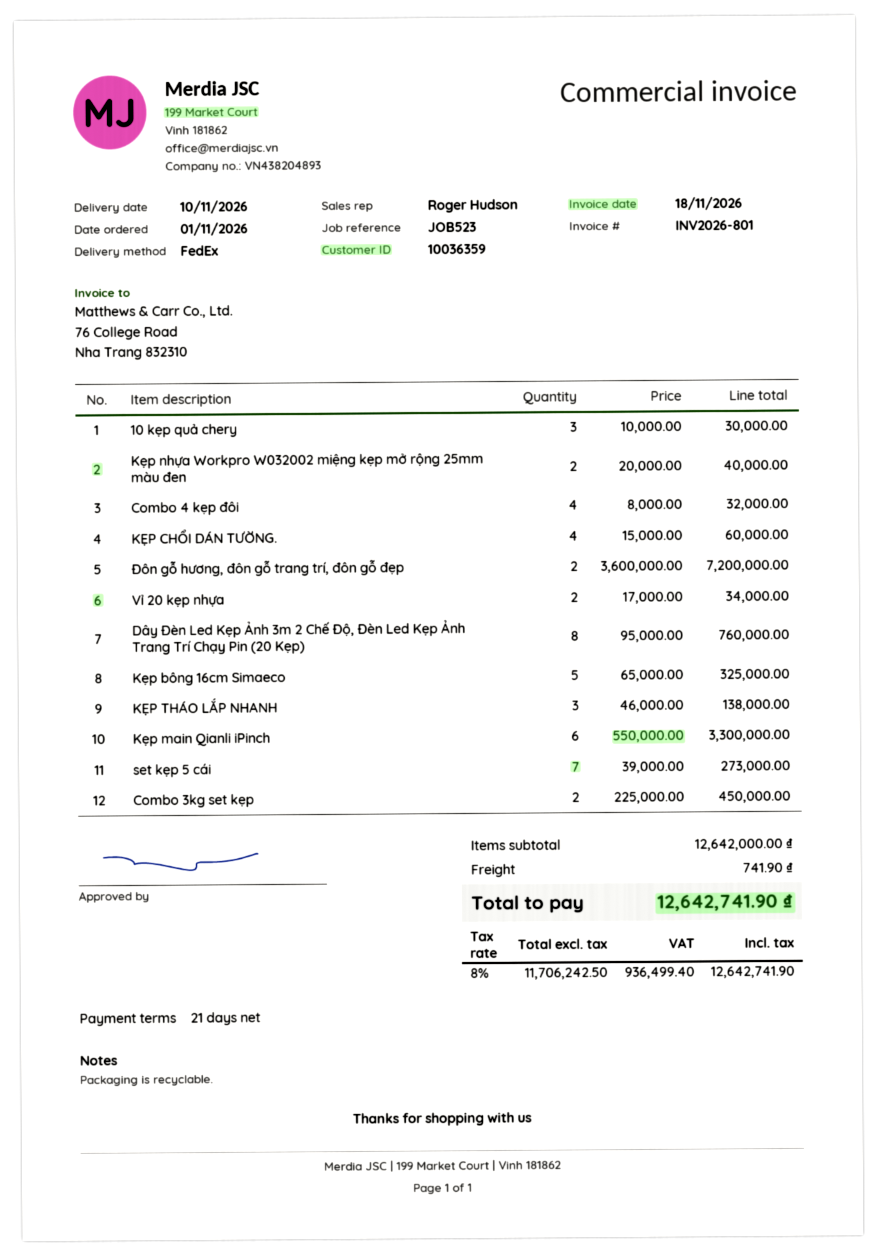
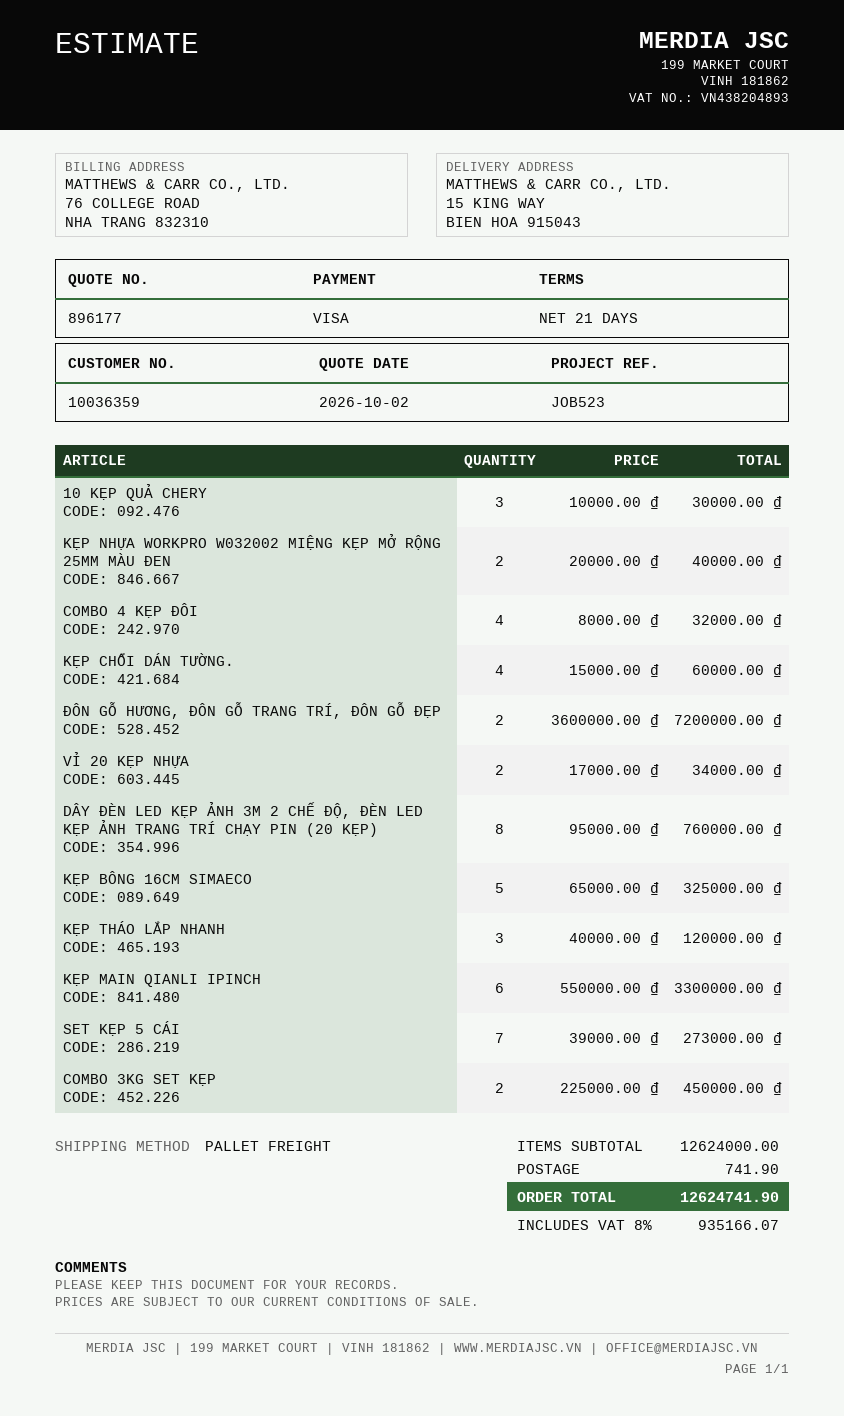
shipping method: FedEx -> pallet freight
KẸP THÁO LẮP NHANH: 3 x 46000.00 = 138000.00 -> 3 x 40000.00 = 120000.00
subtotal: 12642000.00 -> 12624000.00
tax: 8% = 936499.40 -> 8% = 935166.07
total: 12642741.90 -> 12624741.90

